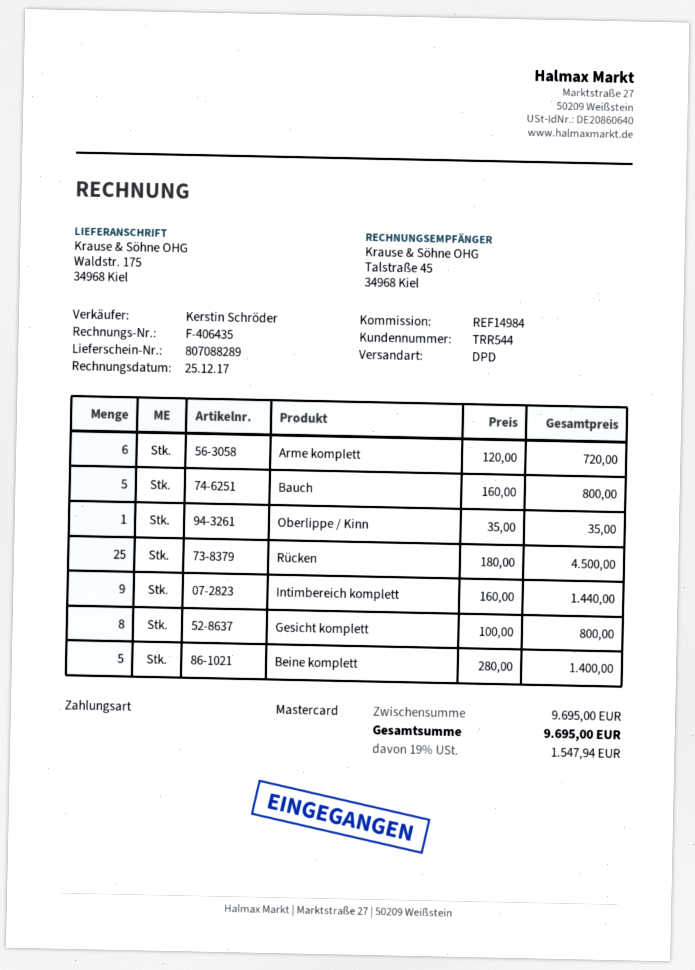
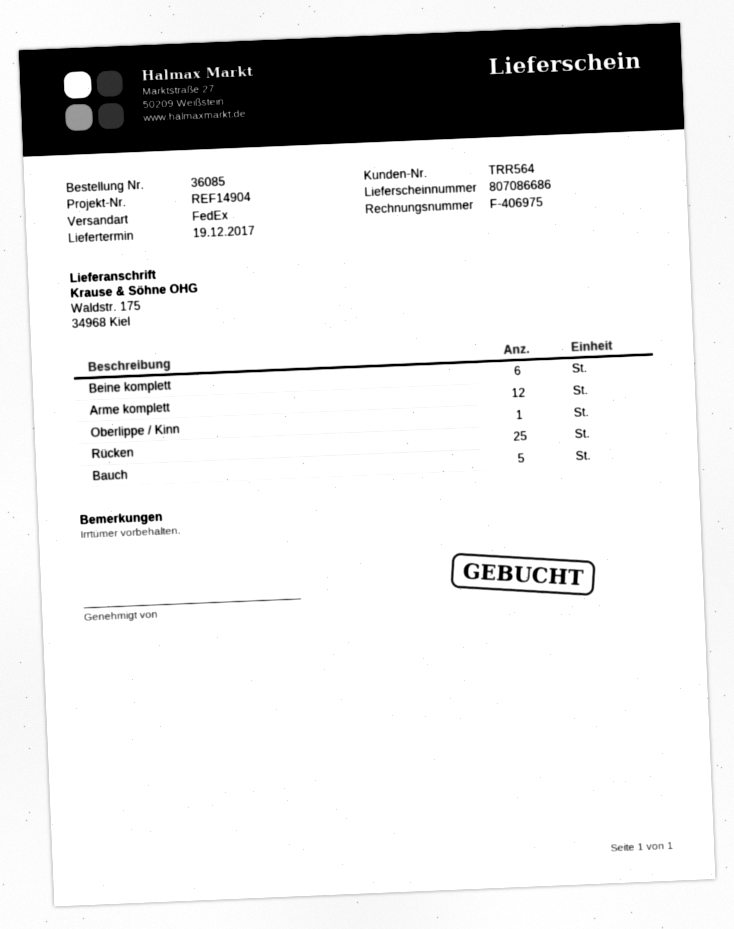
delivery note number: 807088289 -> 807086686
invoice number: F-406435 -> F-406975
customer number: TRR544 -> TRR564
reference: REF14984 -> REF14904
shipping method: DPD -> FedEx
Arme komplett: 6 -> 12
Intimbereich komplett: 9 -> none
Gesicht komplett: 8 -> none
Beine komplett: 5 -> 6

